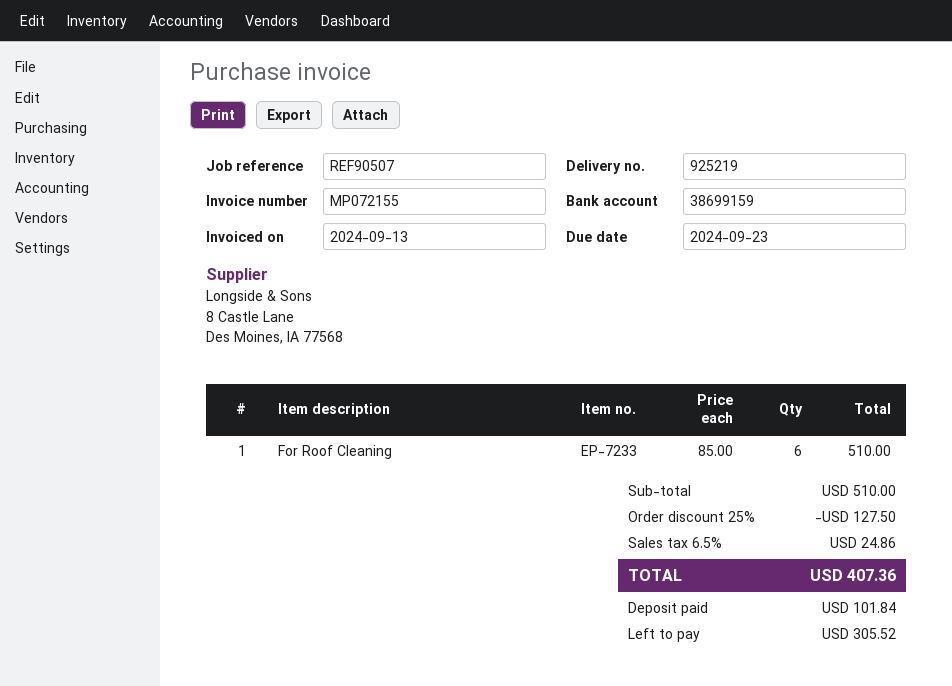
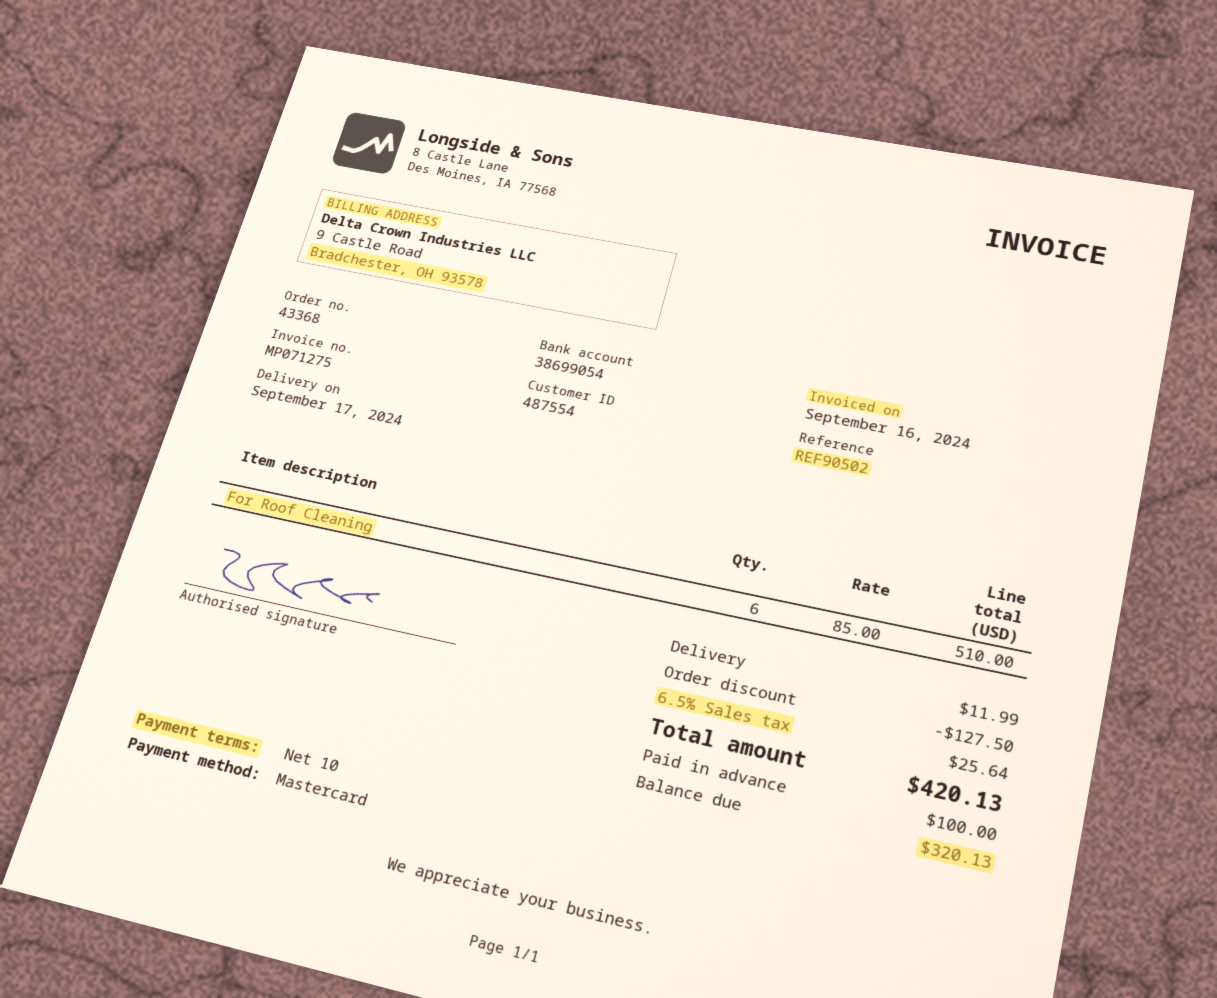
invoice number: MP072155 -> MP071275
invoice date: 2024-09-13 -> 2024-09-16
reference: REF90507 -> REF90502
bank account: 38699159 -> 38699054
shipping: none -> 11.99
tax: 6.5% = 24.86 -> 6.5% = 25.64
total: 407.36 -> 420.13
deposit: 101.84 -> 100.00
balance: 305.52 -> 320.13

